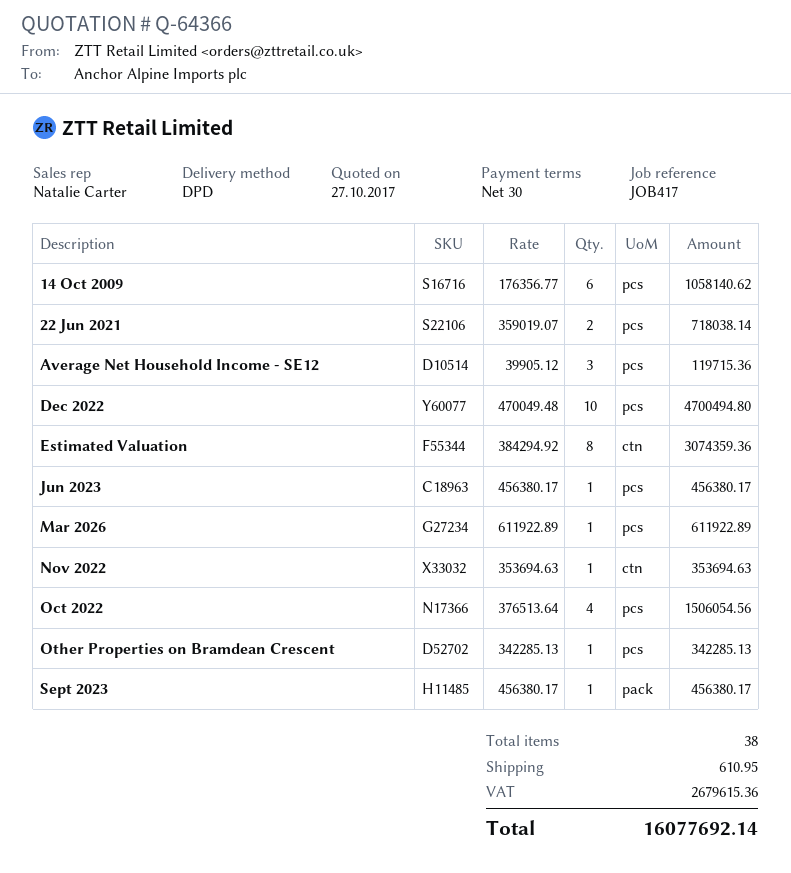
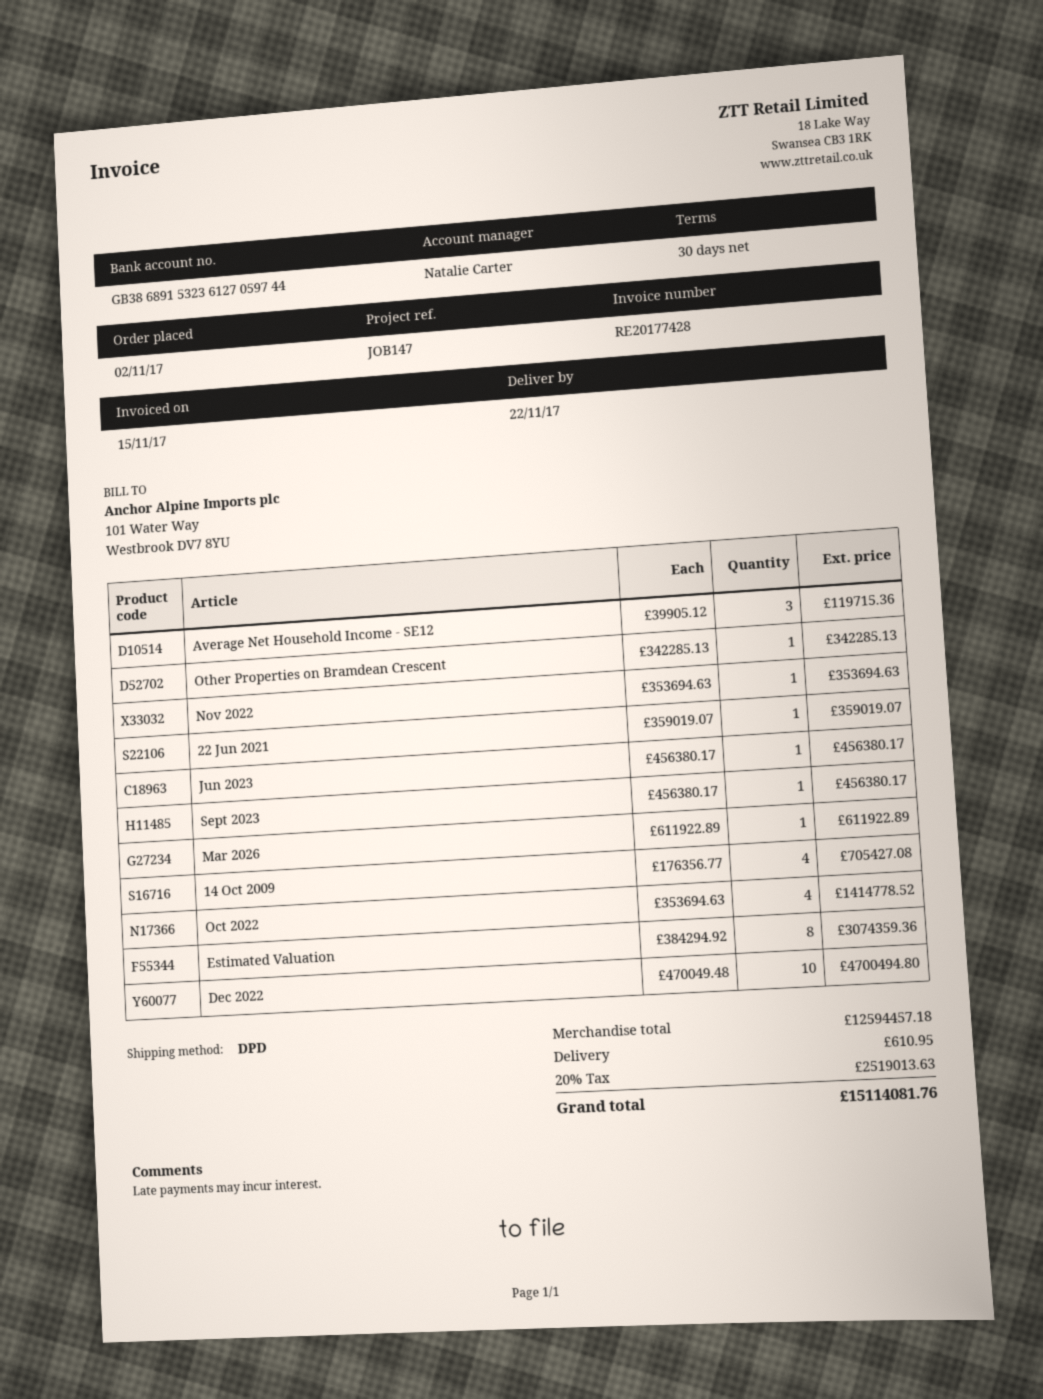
reference: JOB417 -> JOB147
14 Oct 2009: 6 x 176356.77 = 1058140.62 -> 4 x 176356.77 = 705427.08
22 Jun 2021: 2 x 359019.07 = 718038.14 -> 1 x 359019.07 = 359019.07
Oct 2022: 4 x 376513.64 = 1506054.56 -> 4 x 353694.63 = 1414778.52
tax: 2679615.36 -> 2519013.63
total: 16077692.14 -> 15114081.76

